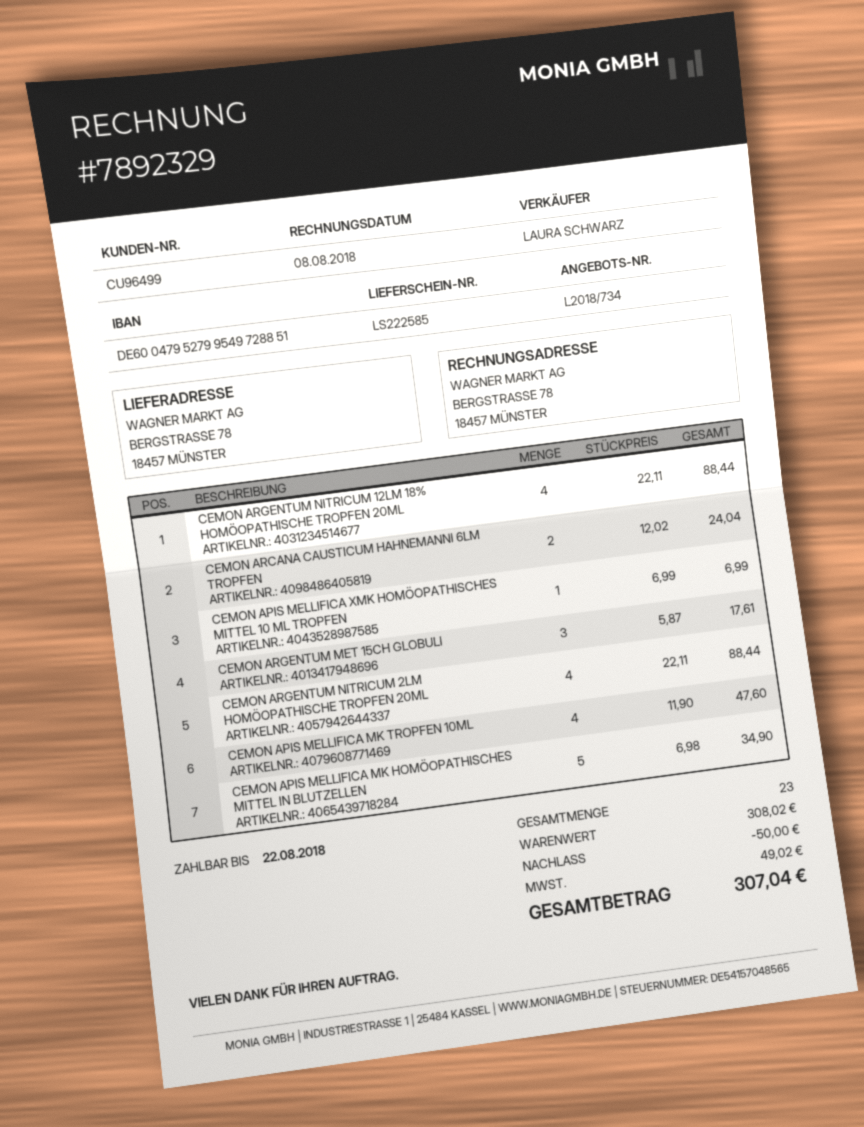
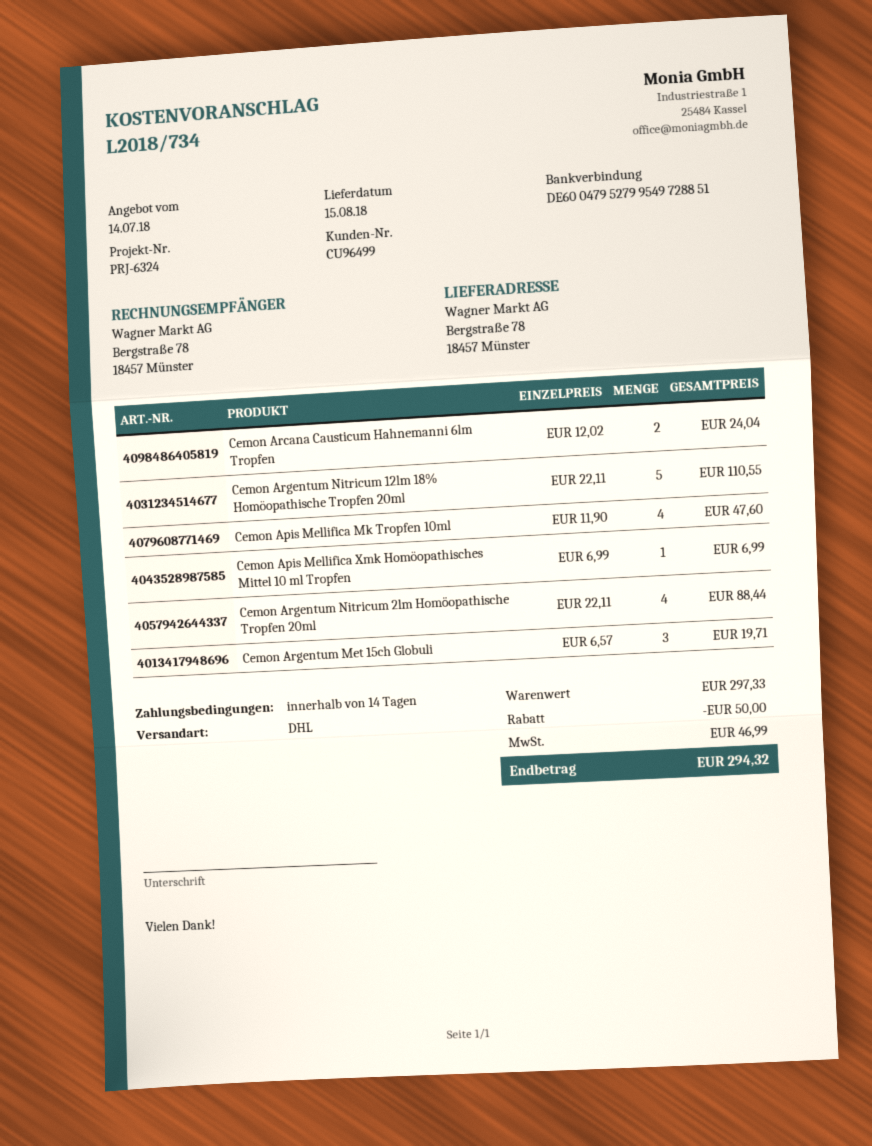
CEMON ARGENTUM NITRICUM 12LM 18% HOMÖOPATHISCHE TROPFEN 20ML: 4 x 22.11 = 88.44 -> 5 x 22.11 = 110.55
CEMON ARGENTUM MET 15CH GLOBULI: 3 x 5.87 = 17.61 -> 3 x 6.57 = 19.71
CEMON APIS MELLIFICA MK HOMÖOPATHISCHES MITTEL IN BLUTZELLEN: 5 x 6.98 = 34.90 -> none
subtotal: 308.02 -> 297.33
tax: 49.02 -> 46.99
total: 307.04 -> 294.32

